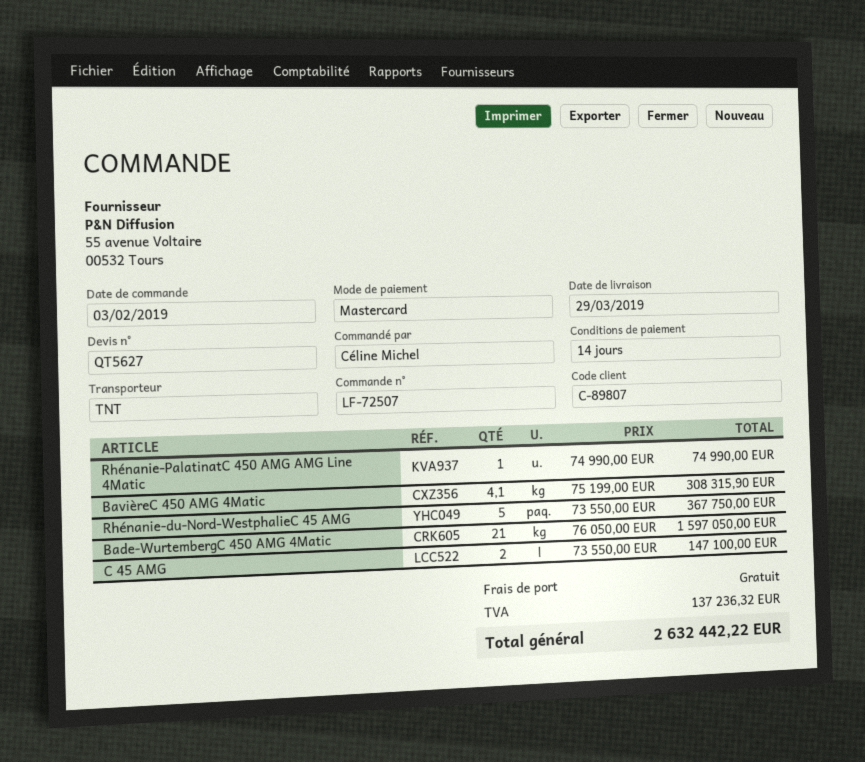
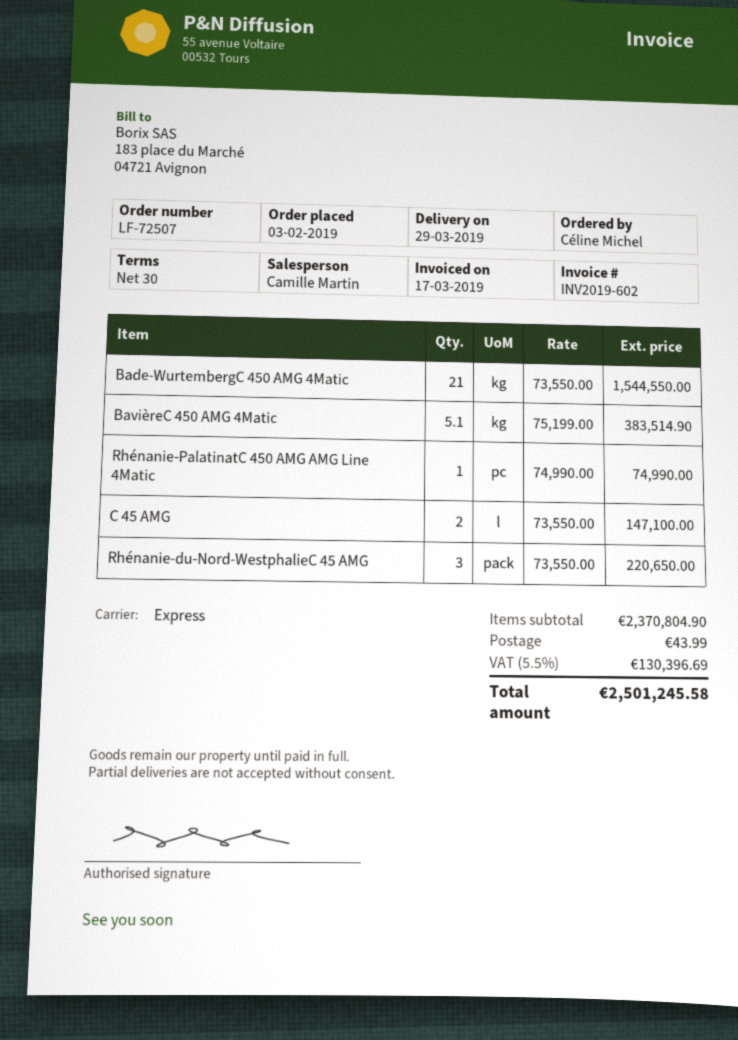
payment terms: 14 days -> 30 days
shipping method: TNT -> express
BavièreC 450 AMG 4Matic: 4.1 x 75199.00 = 308315.90 -> 5.1 x 75199.00 = 383514.90
Rhénanie-du-Nord-WestphalieC 45 AMG: 5 x 73550.00 = 367750.00 -> 3 x 73550.00 = 220650.00
Bade-WurtembergC 450 AMG 4Matic: 21 x 76050.00 = 1597050.00 -> 21 x 73550.00 = 1544550.00
shipping: 0.00 -> 43.99
tax: 137236.32 -> 130396.69
total: 2632442.22 -> 2501245.58

